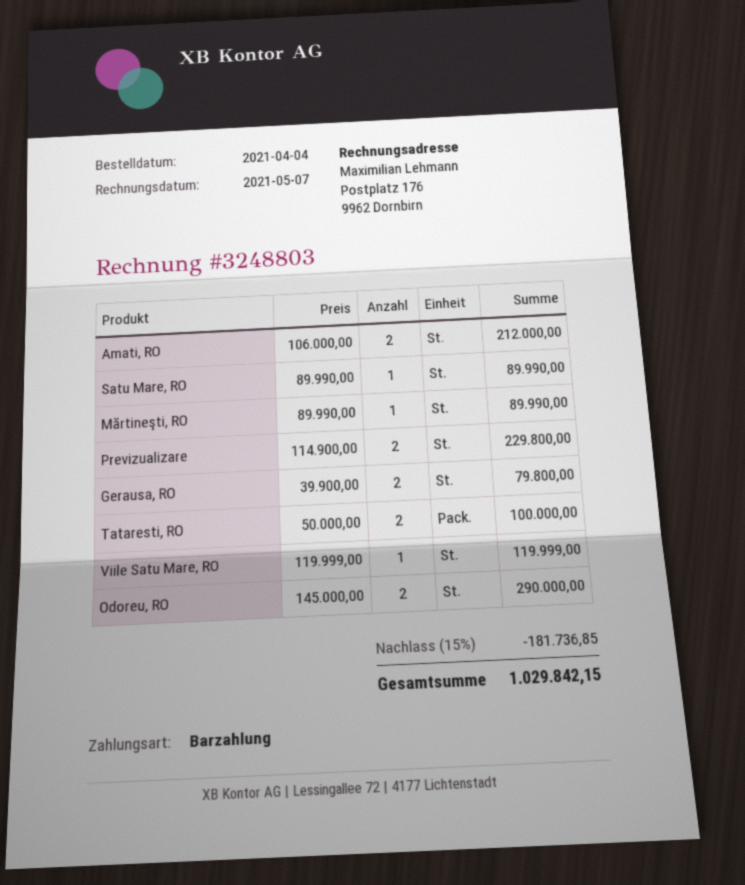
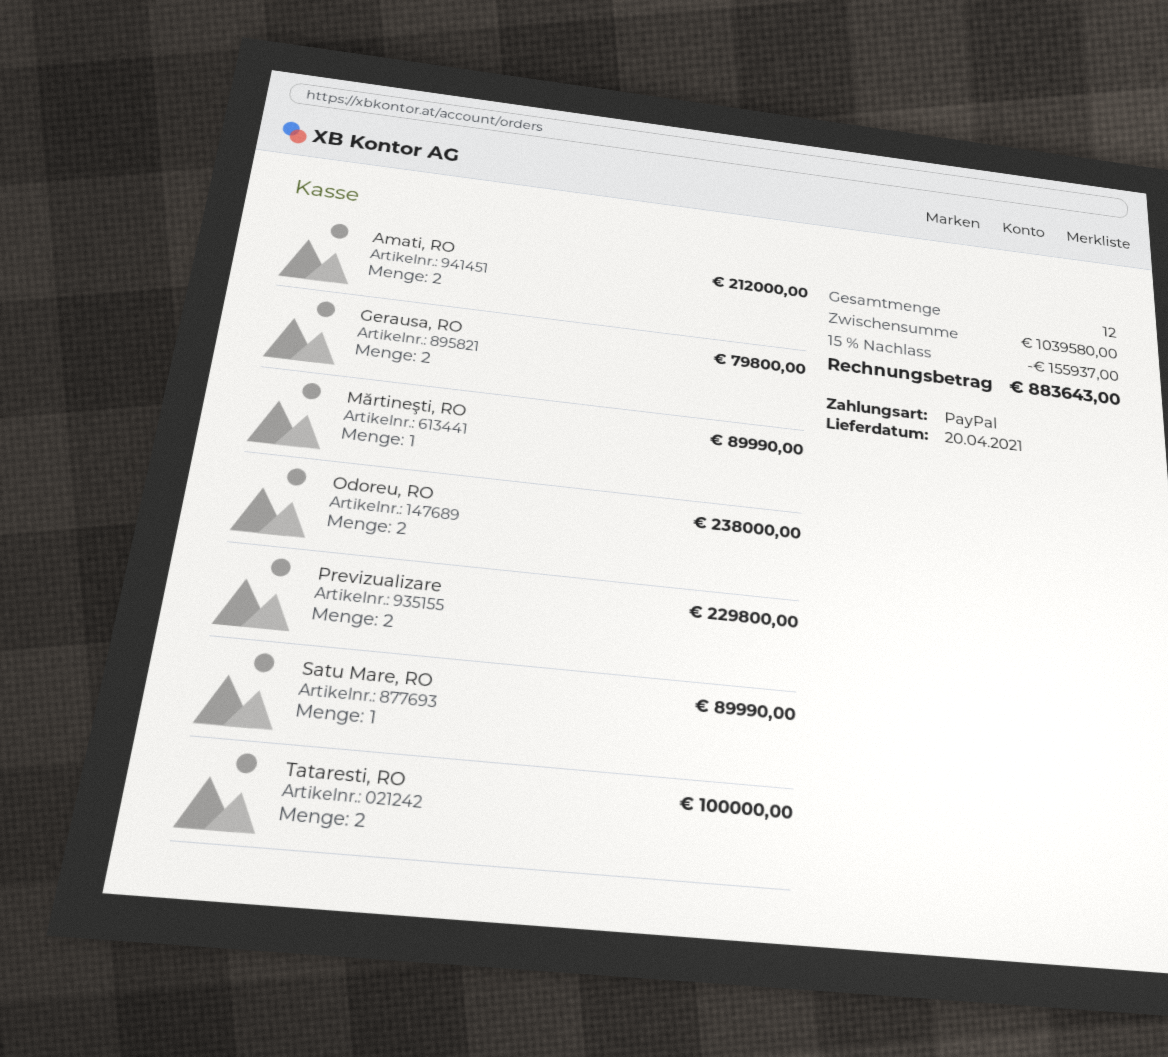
payment method: cash -> PayPal
Viile Satu Mare, RO: 1 for 119999.00 -> none
Odoreu, RO: 2 for 290000.00 -> 2 for 238000.00
discount: 15% = 181736.85 -> 15% = 155937.00
total: 1029842.15 -> 883643.00

